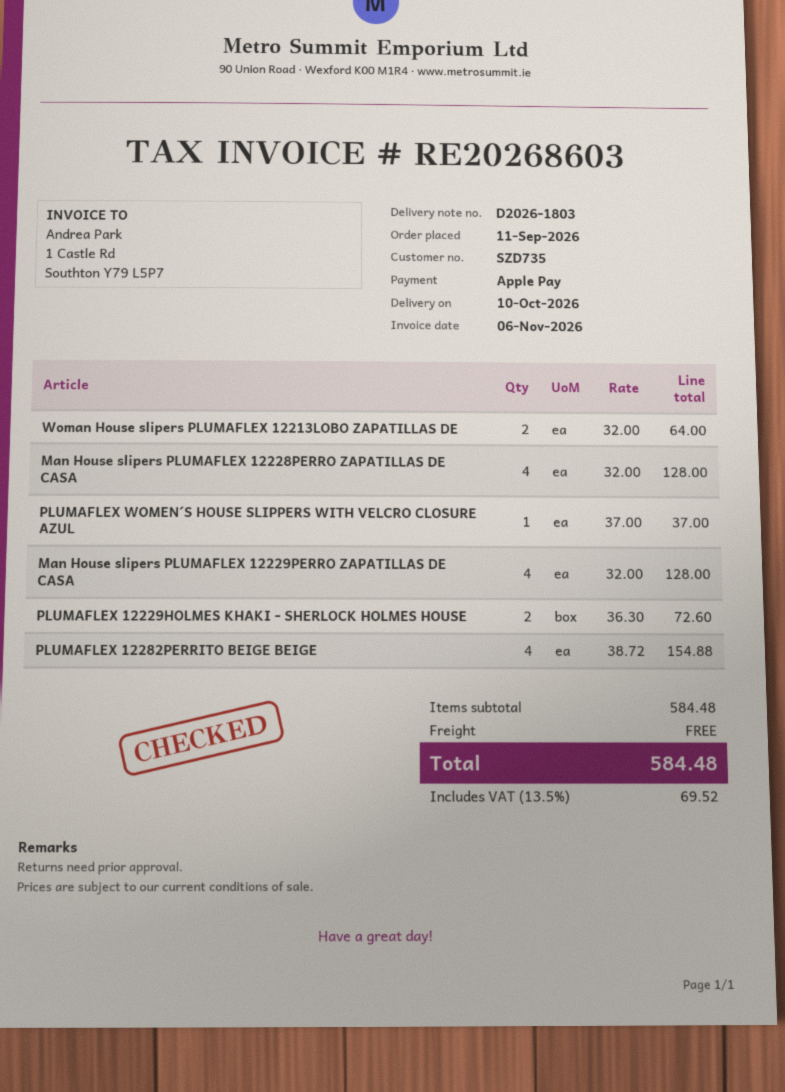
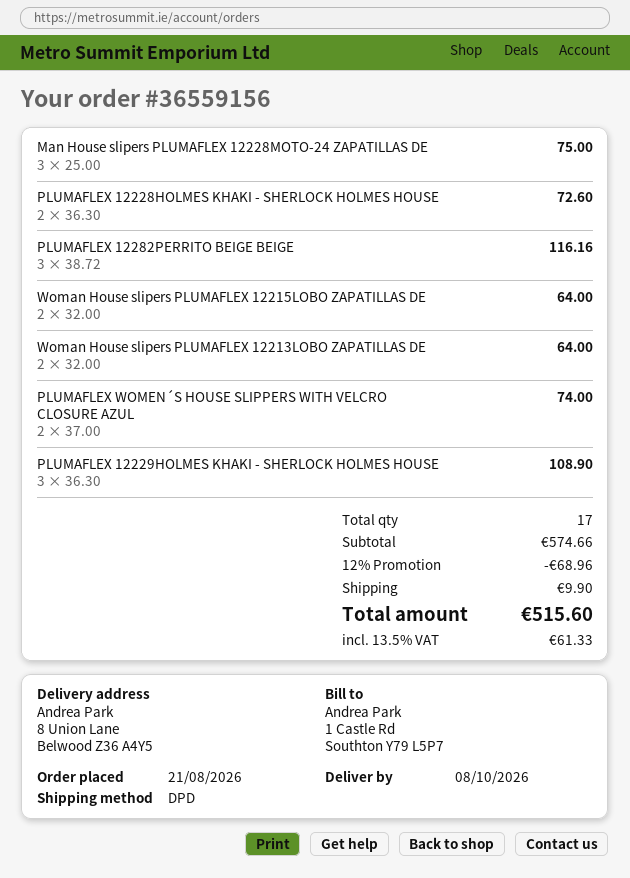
order date: 2026-09-11 -> 2026-08-21
delivery date: 2026-10-10 -> 2026-10-08
Man House slipers PLUMAFLEX 12228PERRO ZAPATILLAS DE CASA: 4 x 32.00 = 128.00 -> none
PLUMAFLEX WOMEN´S HOUSE SLIPPERS WITH VELCRO CLOSURE AZUL: 1 x 37.00 = 37.00 -> 2 x 37.00 = 74.00
Man House slipers PLUMAFLEX 12229PERRO ZAPATILLAS DE CASA: 4 x 32.00 = 128.00 -> none
PLUMAFLEX 12229HOLMES KHAKI - SHERLOCK HOLMES HOUSE: 2 x 36.30 = 72.60 -> 3 x 36.30 = 108.90
PLUMAFLEX 12282PERRITO BEIGE BEIGE: 4 x 38.72 = 154.88 -> 3 x 38.72 = 116.16
Man House slipers PLUMAFLEX 12228MOTO-24 ZAPATILLAS DE: none -> 3 x 25.00 = 75.00
PLUMAFLEX 12228HOLMES KHAKI - SHERLOCK HOLMES HOUSE: none -> 2 x 36.30 = 72.60
Woman House slipers PLUMAFLEX 12215LOBO ZAPATILLAS DE: none -> 2 x 32.00 = 64.00
subtotal: 584.48 -> 574.66
discount: none -> 12% = 68.96
shipping: 0.00 -> 9.90
tax: 13.5% = 69.52 -> 13.5% = 61.33
total: 584.48 -> 515.60

